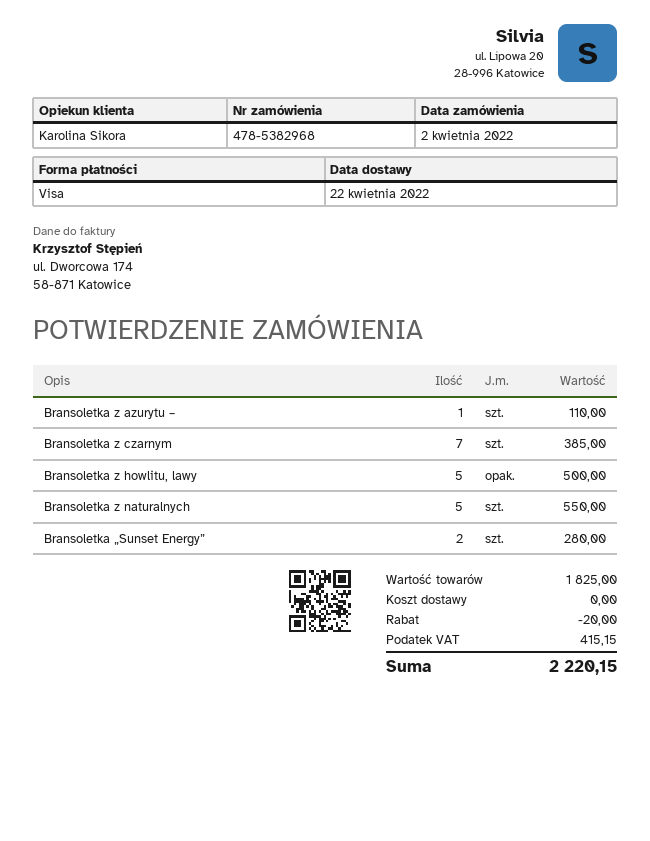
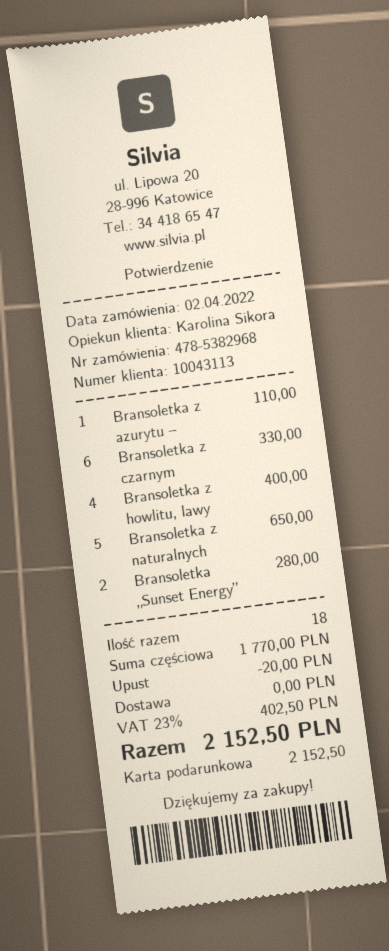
payment method: Visa -> gift card
Bransoletka z czarnym: 7 for 385.00 -> 6 for 330.00
Bransoletka z howlitu, lawy: 5 for 500.00 -> 4 for 400.00
Bransoletka z naturalnych: 5 for 550.00 -> 5 for 650.00
subtotal: 1825.00 -> 1770.00
tax: 415.15 -> 402.50
total: 2220.15 -> 2152.50

